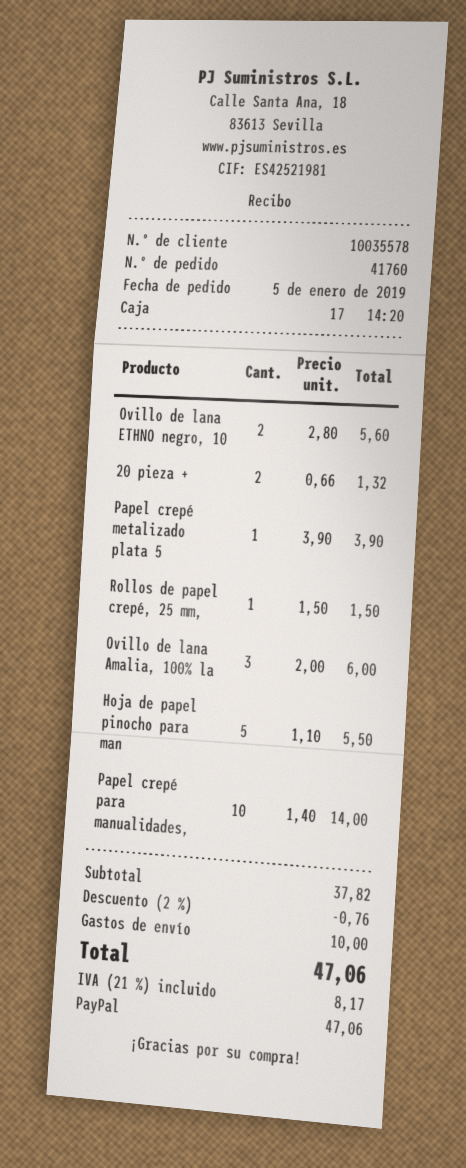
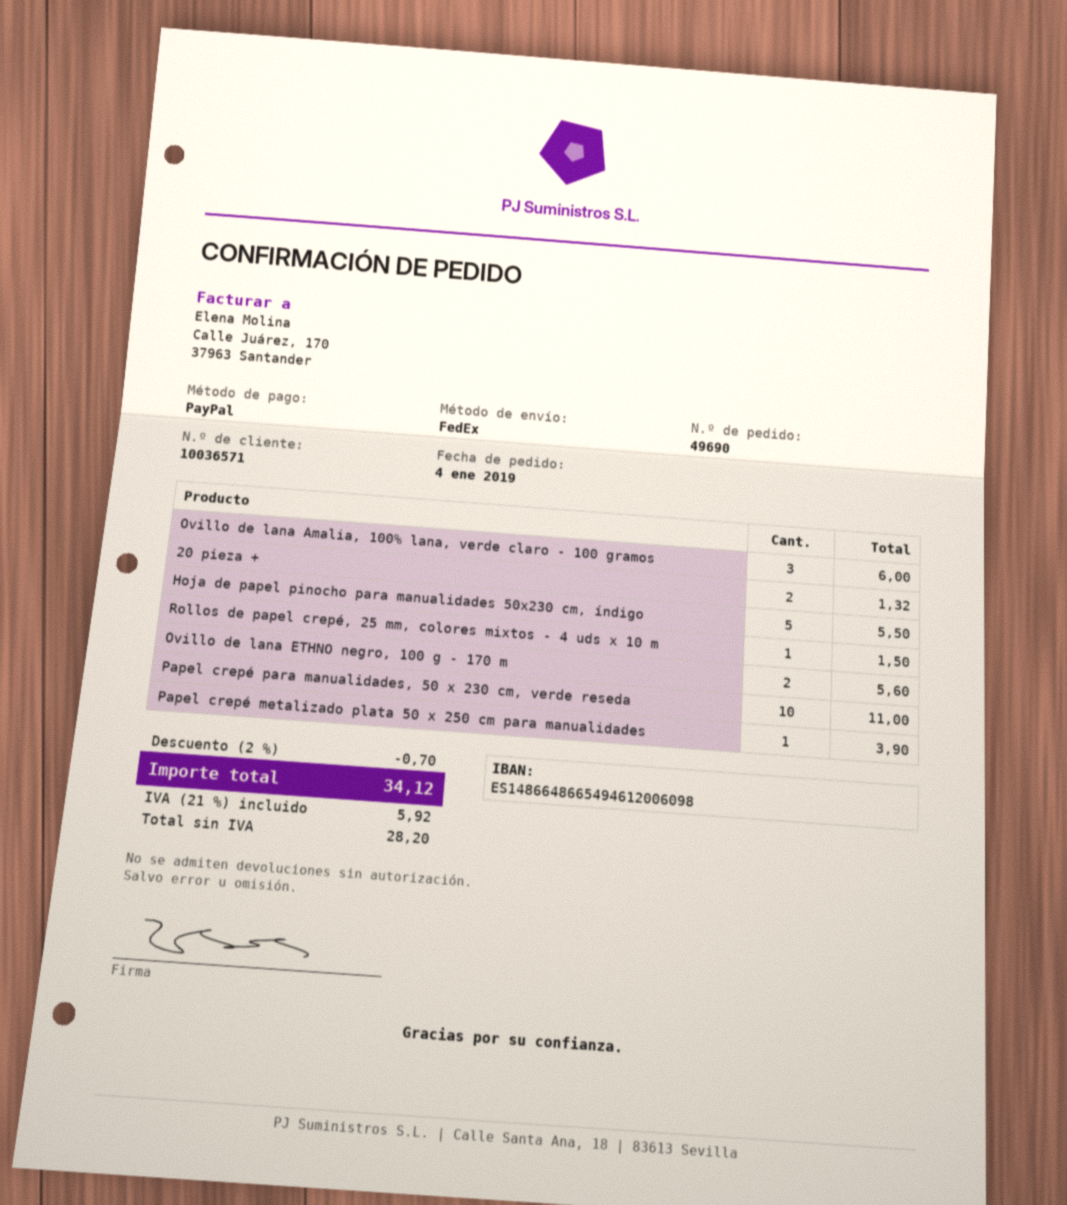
order number: 41760 -> 49690
order date: 2019-01-05 -> 2019-01-04
customer number: 10035578 -> 10036571
Papel crepé para manualidades,: 10 for 14.00 -> 10 for 11.00
discount: 2% = 0.76 -> 2% = 0.70
shipping: 10.00 -> none
tax: 21% = 8.17 -> 21% = 5.92
total: 47.06 -> 34.12

